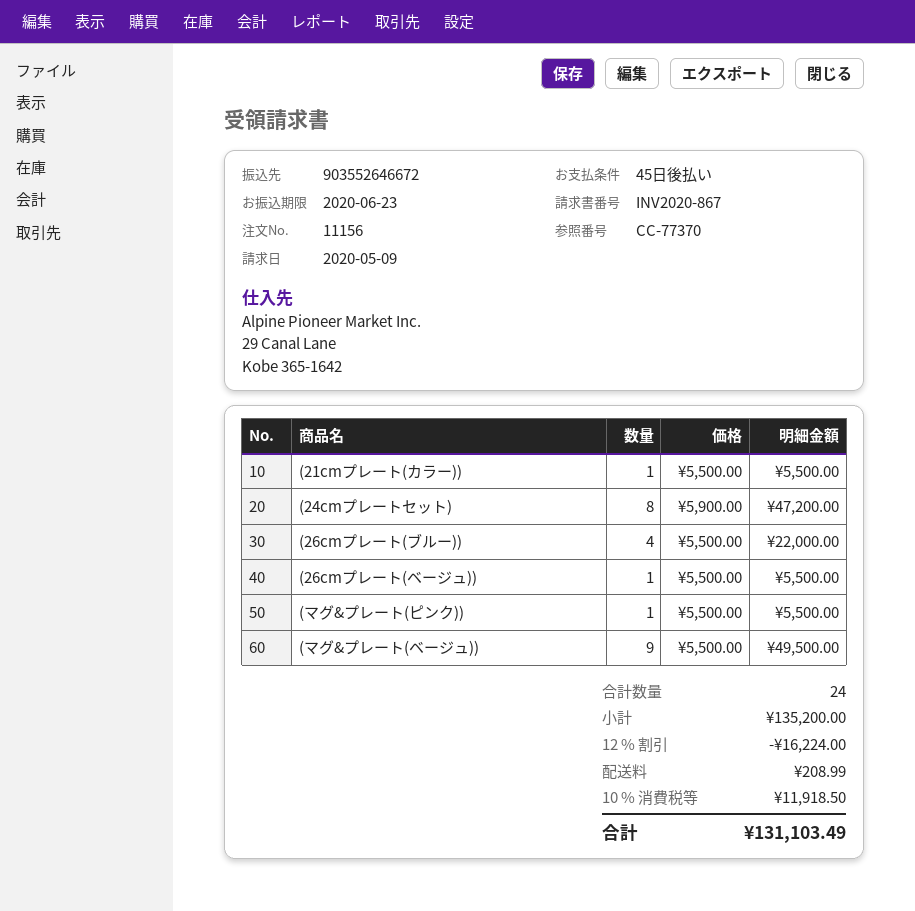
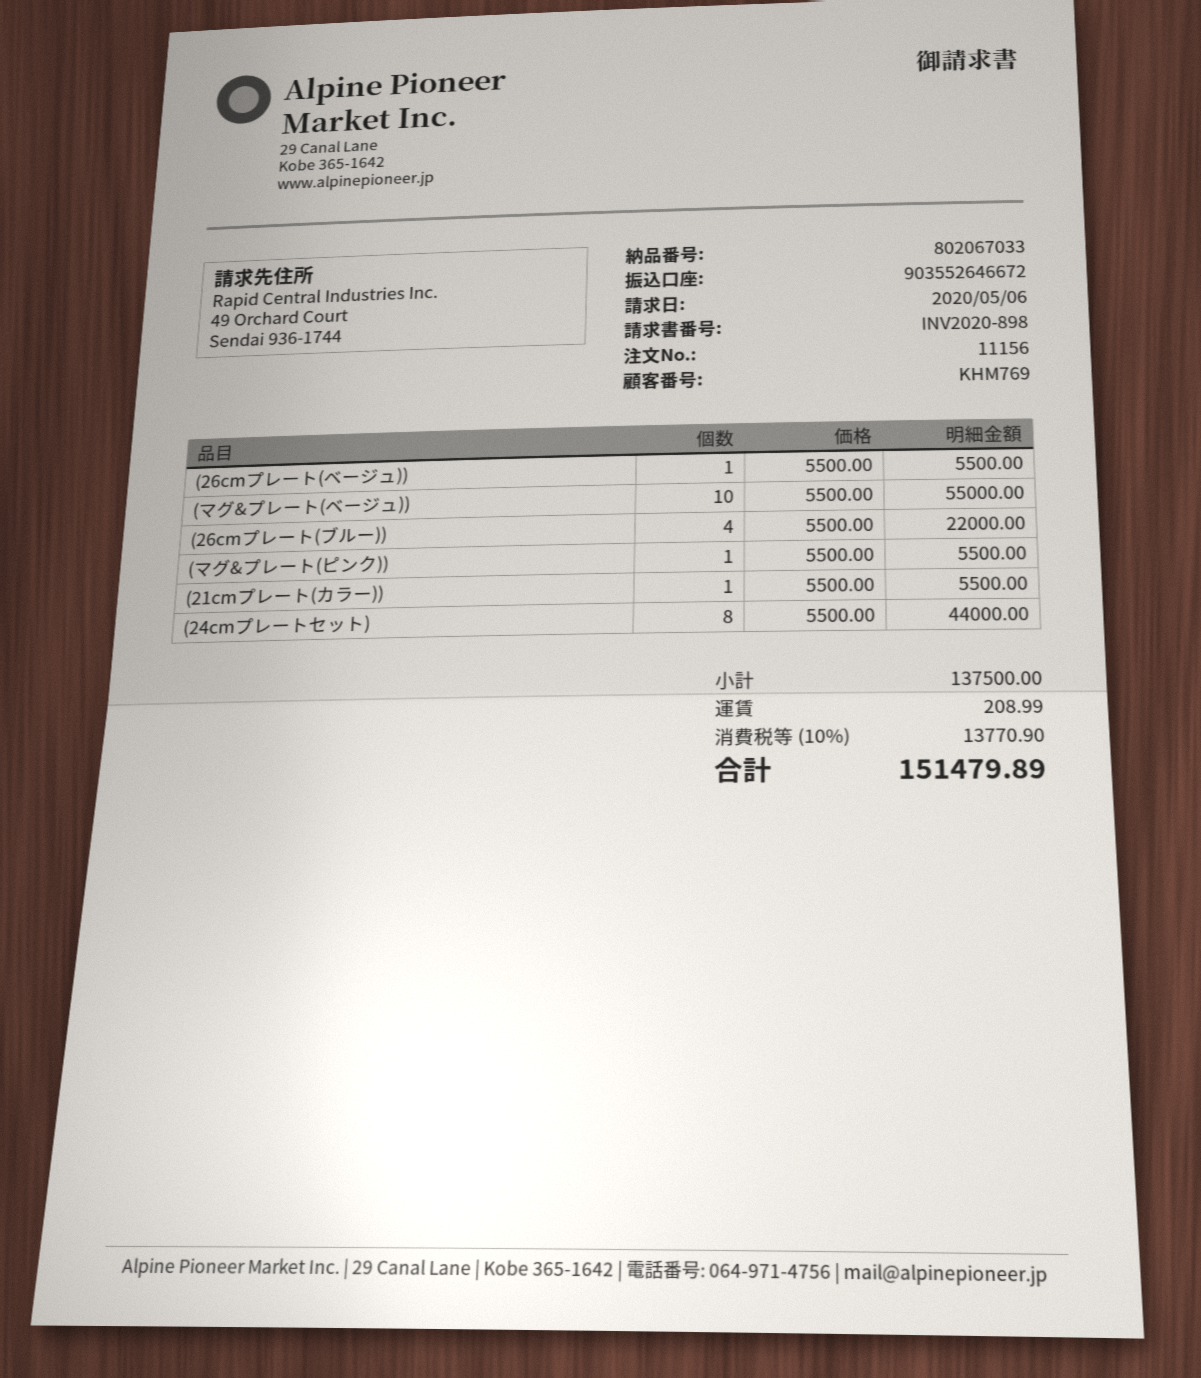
invoice number: INV2020-867 -> INV2020-898
invoice date: 2020-05-09 -> 2020-05-06
(24cmプレートセット): 8 x 5900.00 = 47200.00 -> 8 x 5500.00 = 44000.00
(マグ&プレート(ベージュ)): 9 x 5500.00 = 49500.00 -> 10 x 5500.00 = 55000.00
subtotal: 135200.00 -> 137500.00
discount: 12% = 16224.00 -> none
tax: 10% = 11918.50 -> 10% = 13770.90
total: 131103.49 -> 151479.89

